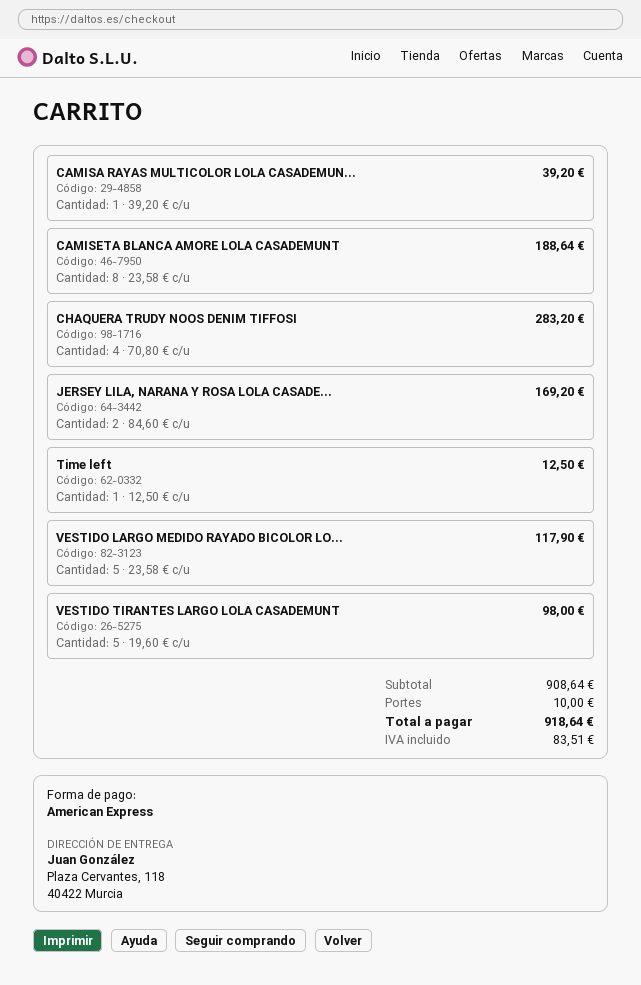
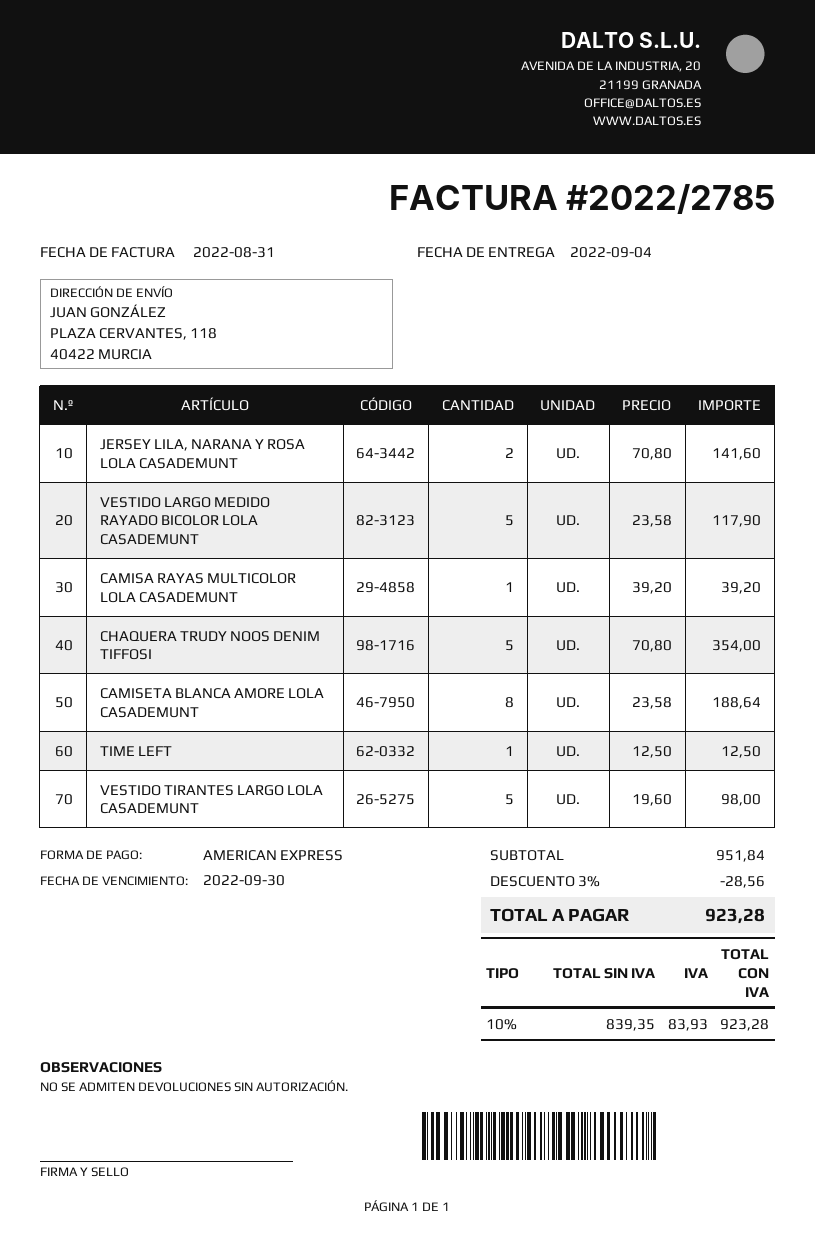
CHAQUERA TRUDY NOOS DENIM TIFFOSI: 4 x 70.80 = 283.20 -> 5 x 70.80 = 354.00
JERSEY LILA, NARANA Y ROSA LOLA CASADE...: 2 x 84.60 = 169.20 -> 2 x 70.80 = 141.60
subtotal: 908.64 -> 951.84
discount: none -> 3% = 28.56
shipping: 10.00 -> none
tax: 83.51 -> 83.93
total: 918.64 -> 923.28

